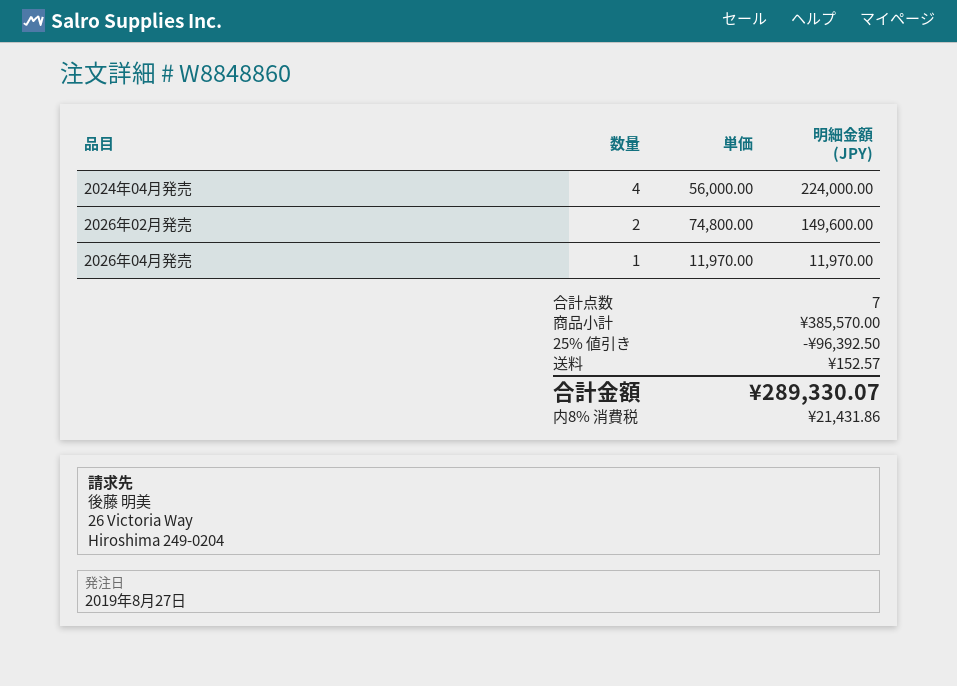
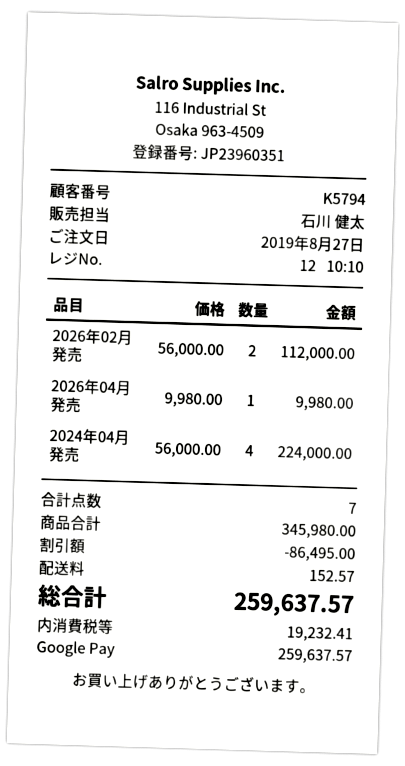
2026年02月発売: 2 x 74800.00 = 149600.00 -> 2 x 56000.00 = 112000.00
2026年04月発売: 1 x 11970.00 = 11970.00 -> 1 x 9980.00 = 9980.00
subtotal: 385570.00 -> 345980.00
discount: 96392.50 -> 86495.00
tax: 21431.86 -> 19232.41
total: 289330.07 -> 259637.57

